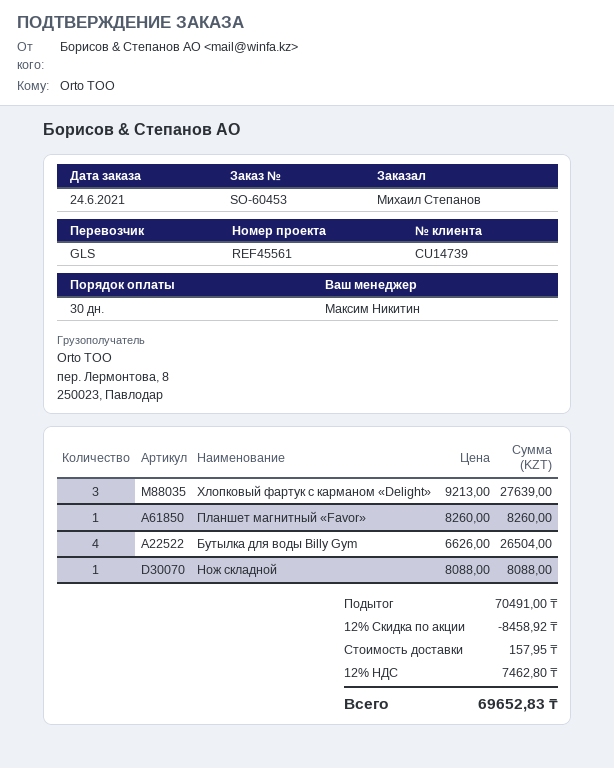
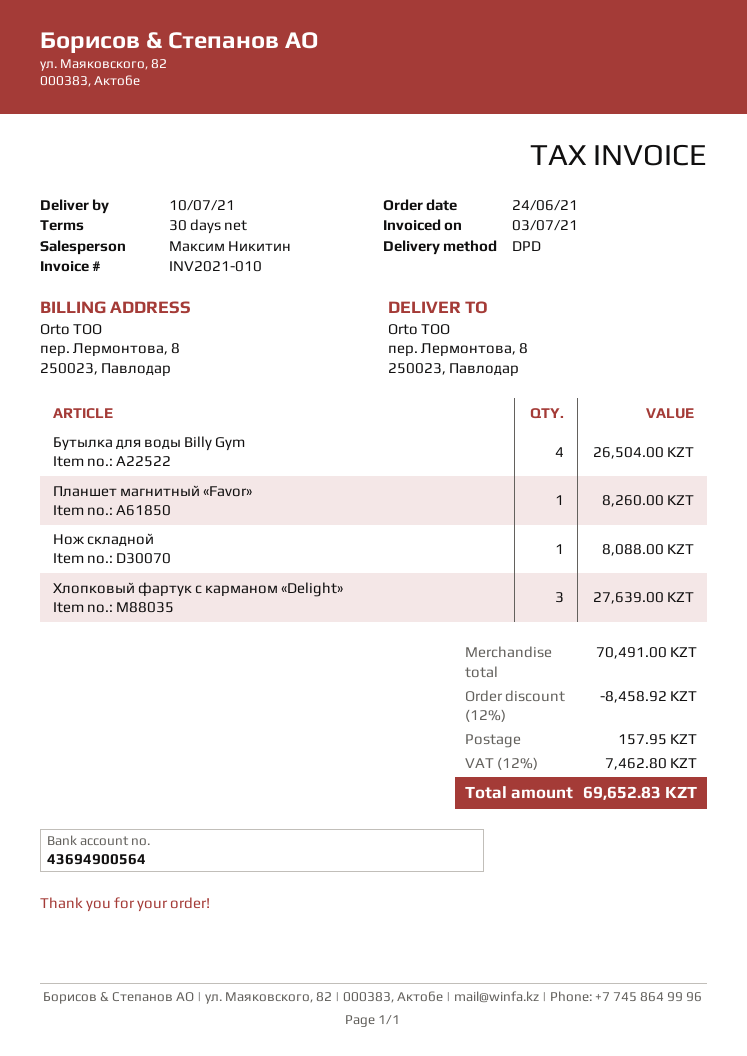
shipping method: GLS -> DPD

